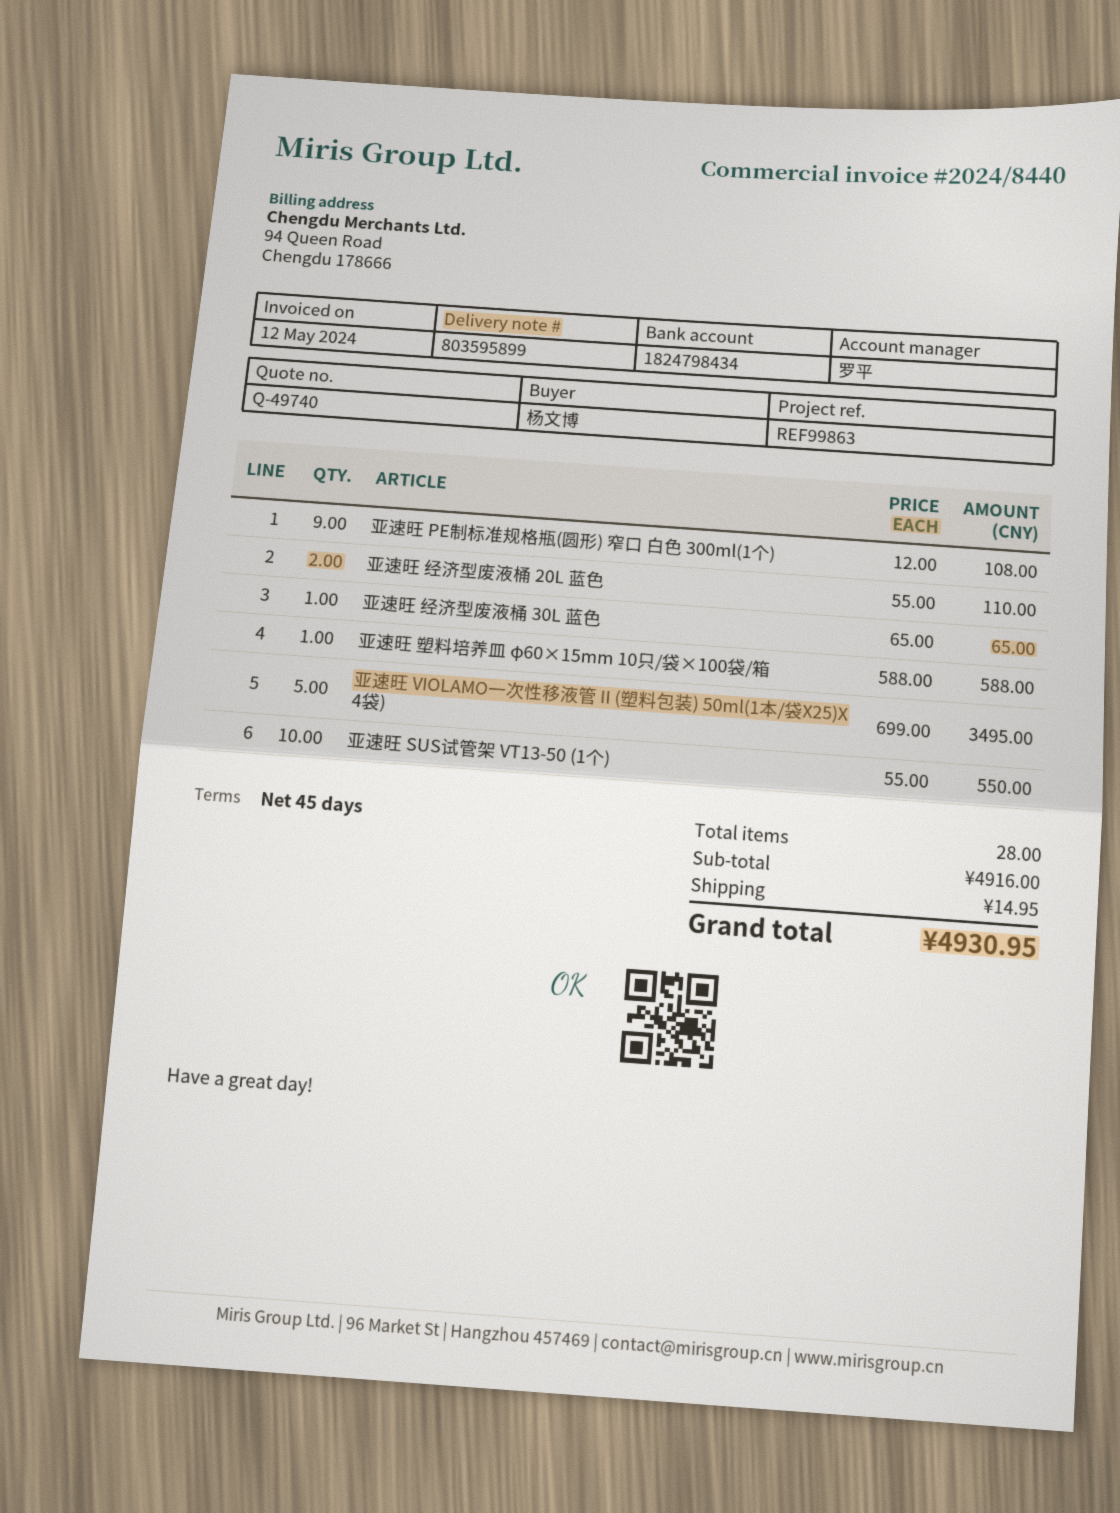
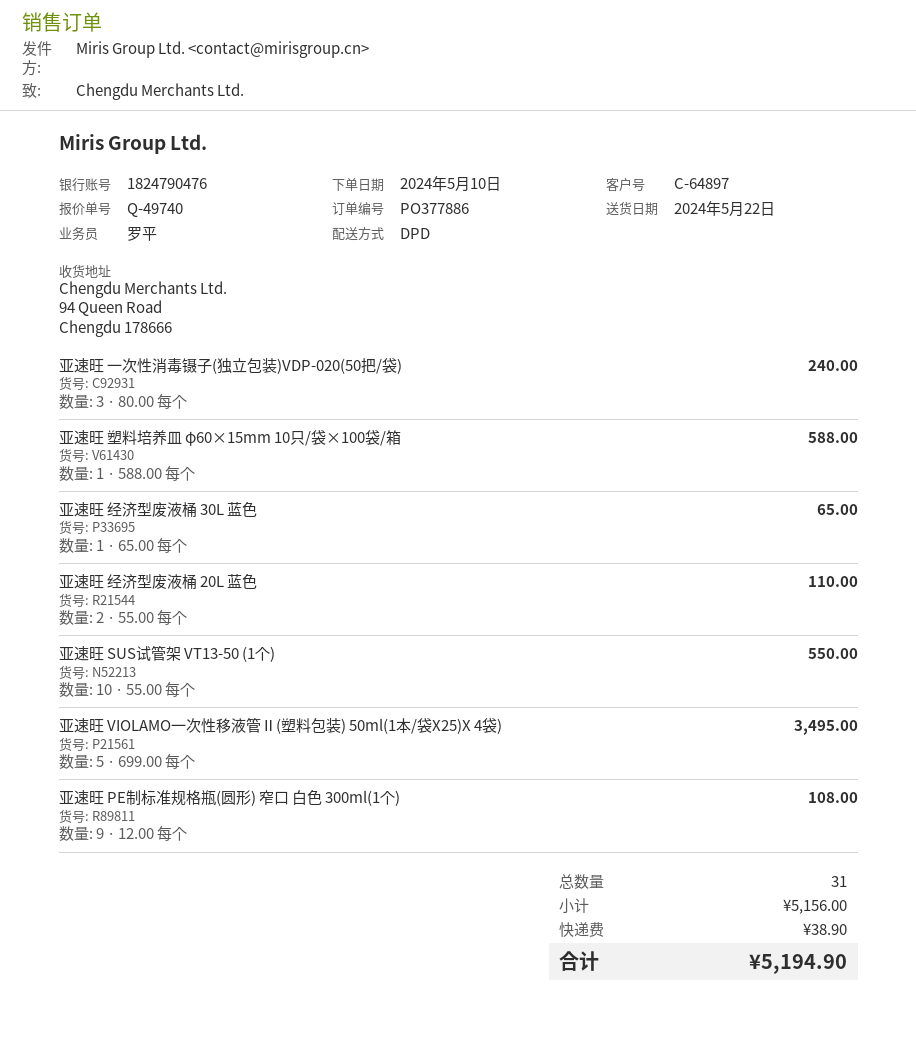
bank account: 1824798434 -> 1824790476
亚速旺 一次性消毒镊子(独立包装)VDP-020(50把/袋): none -> 3 x 80.00 = 240.00
total quantity: 28 -> 31
subtotal: 4916.00 -> 5156.00
shipping: 14.95 -> 38.90
total: 4930.95 -> 5194.90

